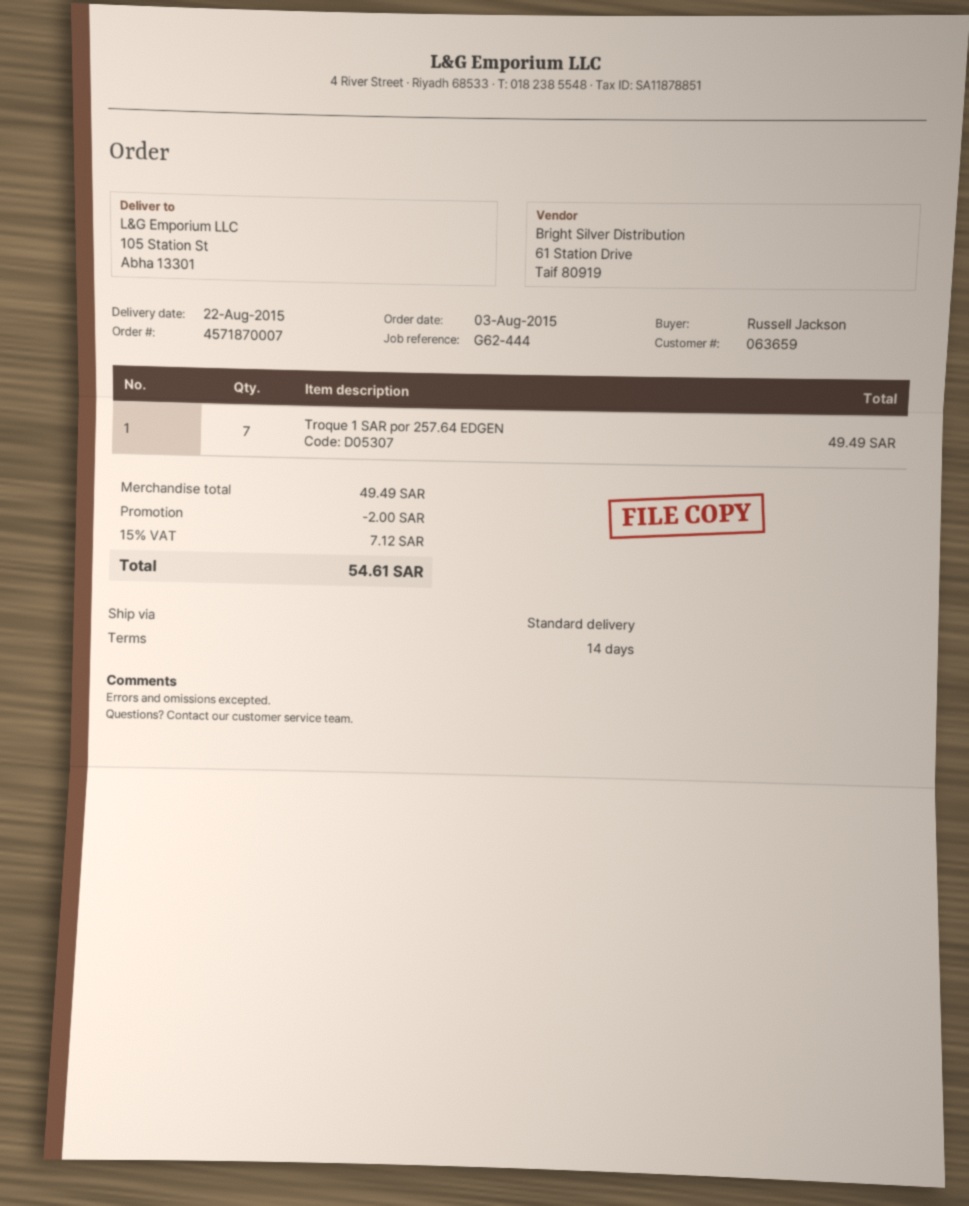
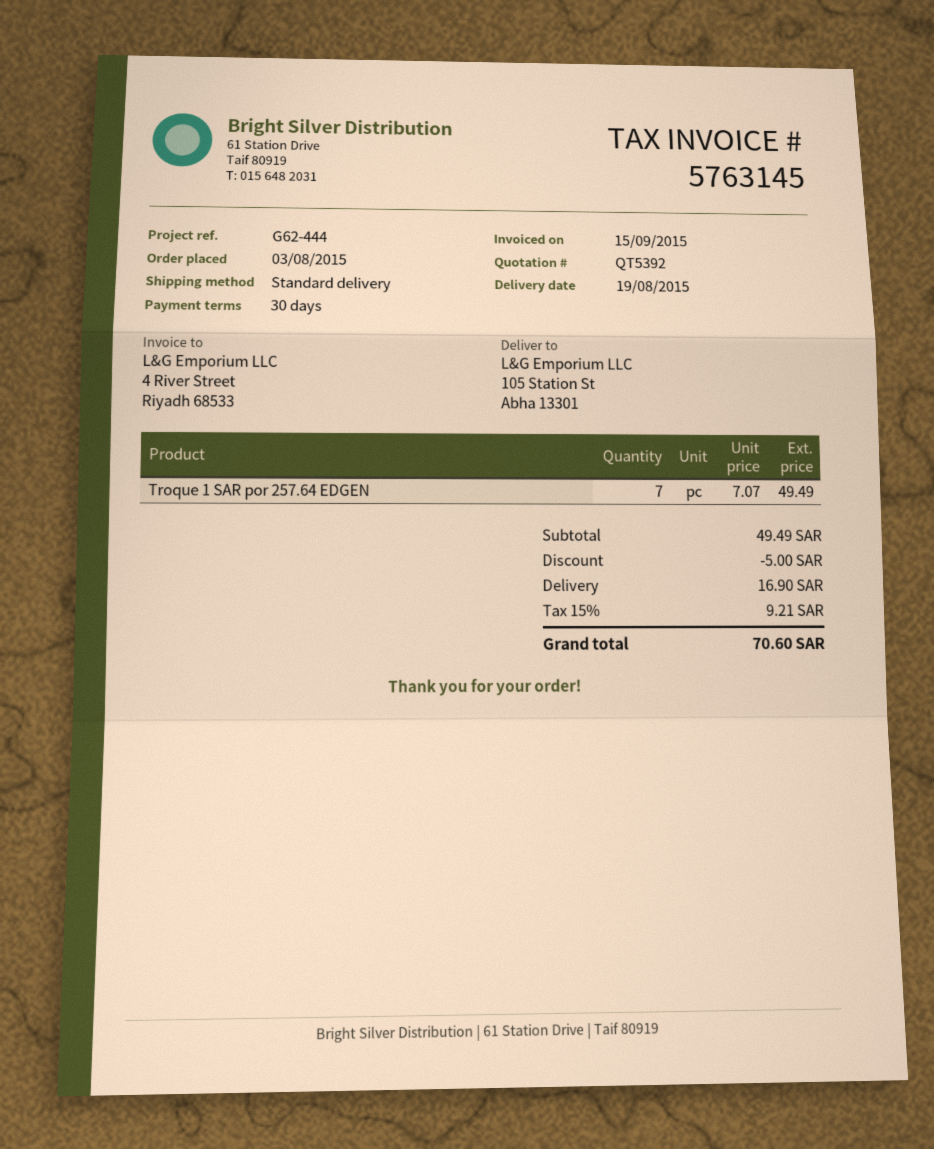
delivery date: 2015-08-22 -> 2015-08-19
payment terms: 14 days -> 30 days
discount: 2.00 -> 5.00
shipping: none -> 16.90
tax: 15% = 7.12 -> 15% = 9.21
total: 54.61 -> 70.60

